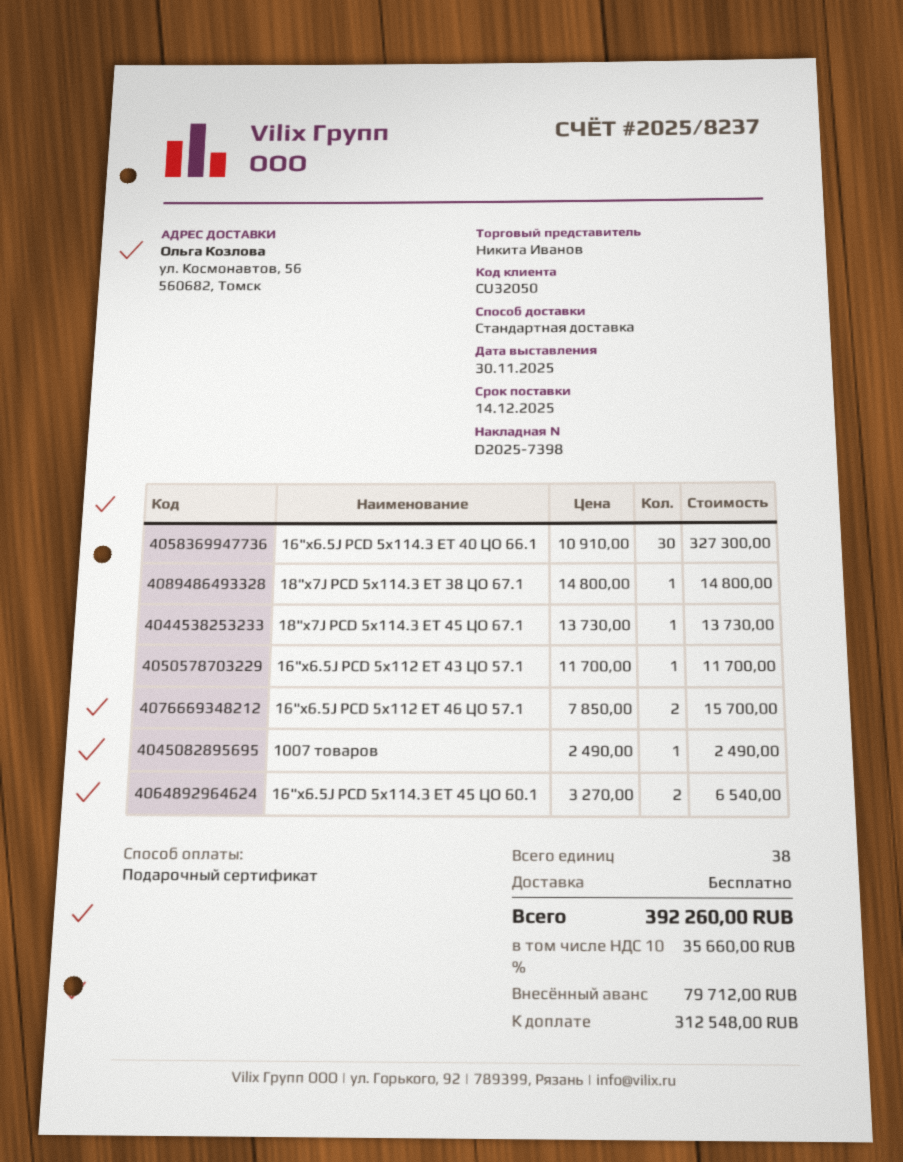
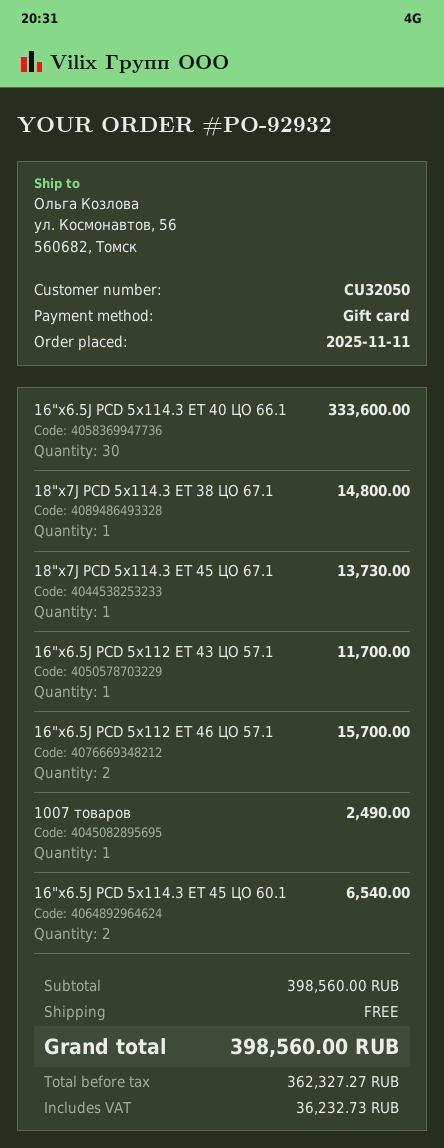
16"x6.5J PCD 5x114.3 ЕТ 40 ЦО 66.1: 30 for 327300.00 -> 30 for 333600.00
tax: 35660.00 -> 36232.73
total: 392260.00 -> 398560.00

